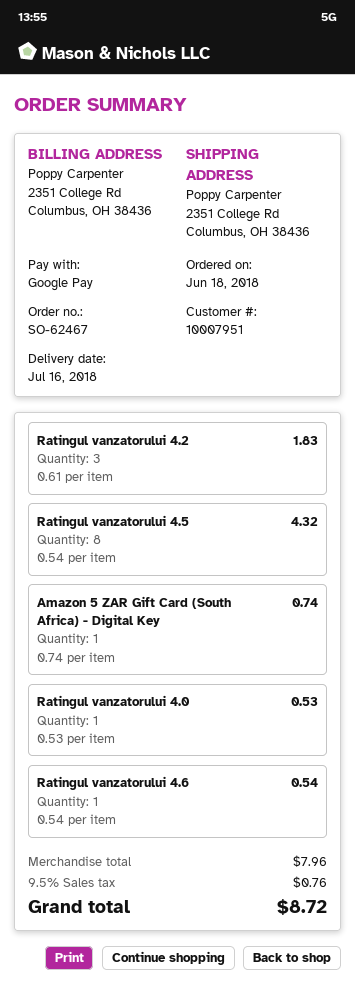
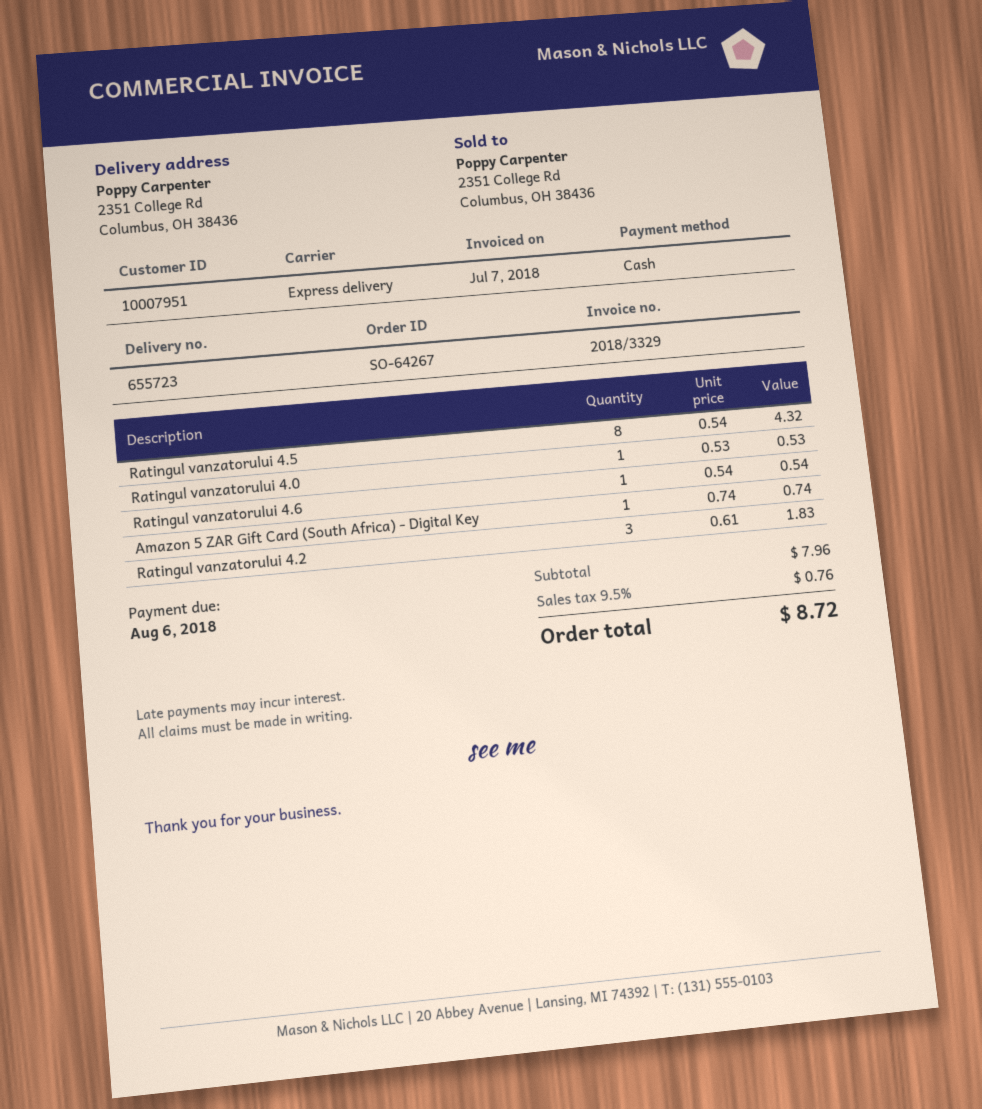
order number: SO-62467 -> SO-64267
payment method: Google Pay -> cash

